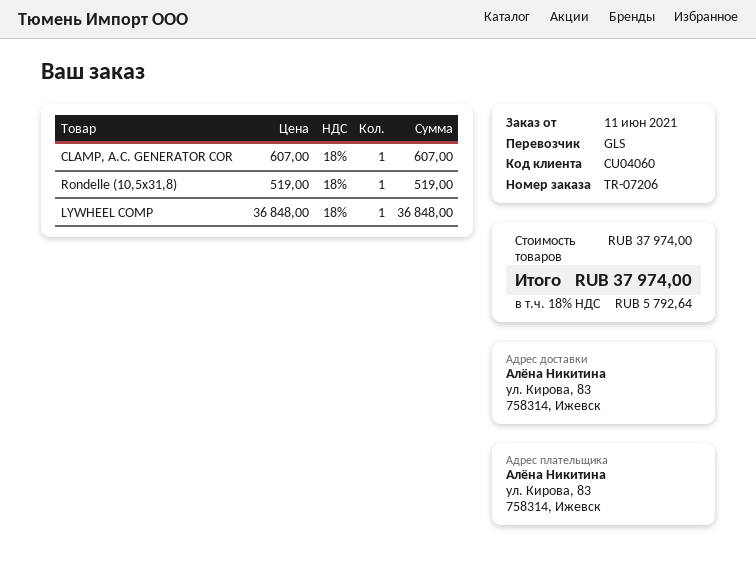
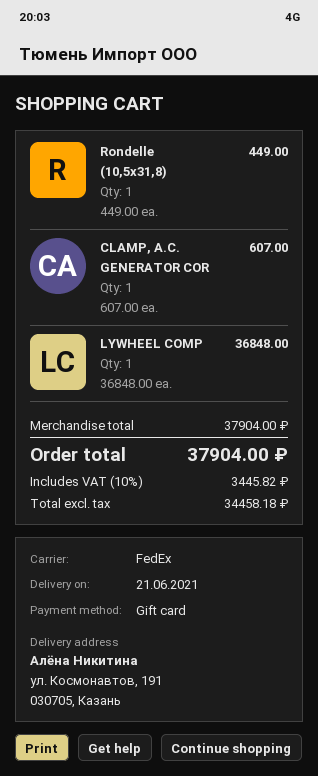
shipping method: GLS -> FedEx
ship to: ул. Кирова, 83, 758314, Ижевск -> ул. Космонавтов, 191, 030705, Казань
Rondelle (10,5x31,8): 1 x 519.00 = 519.00 -> 1 x 449.00 = 449.00
subtotal: 37974.00 -> 37904.00
tax: 18% = 5792.64 -> 10% = 3445.82
total: 37974.00 -> 37904.00

